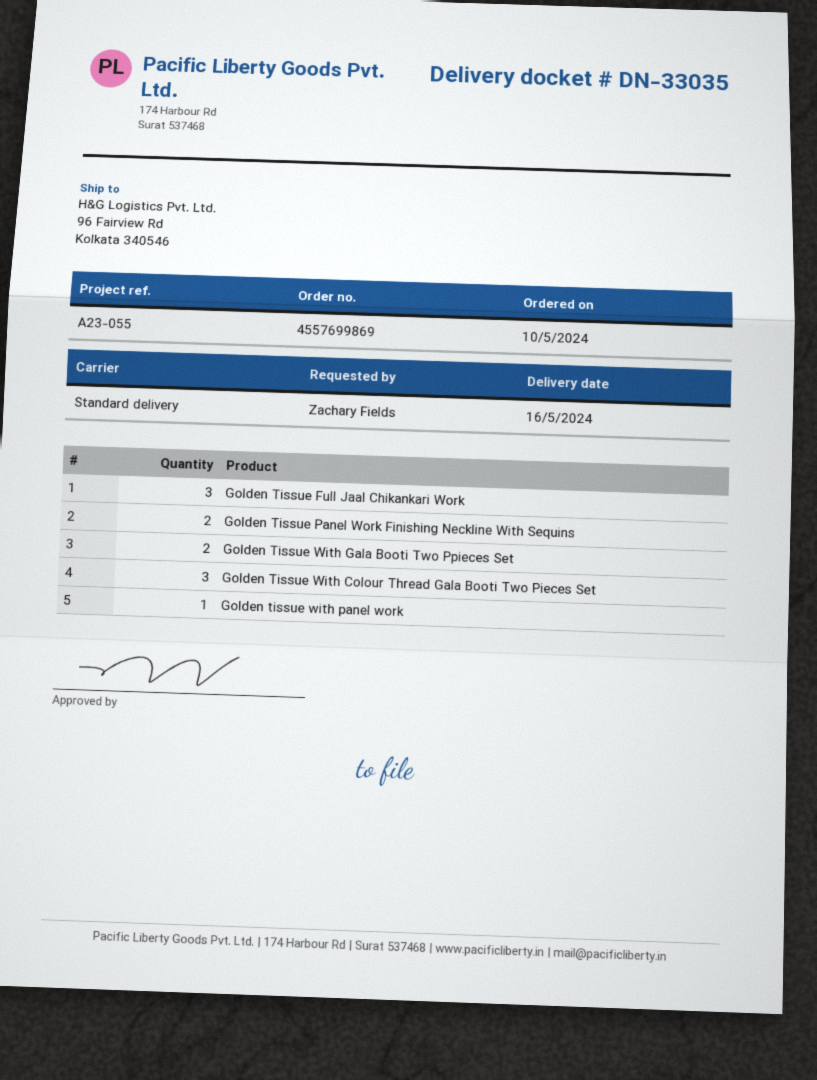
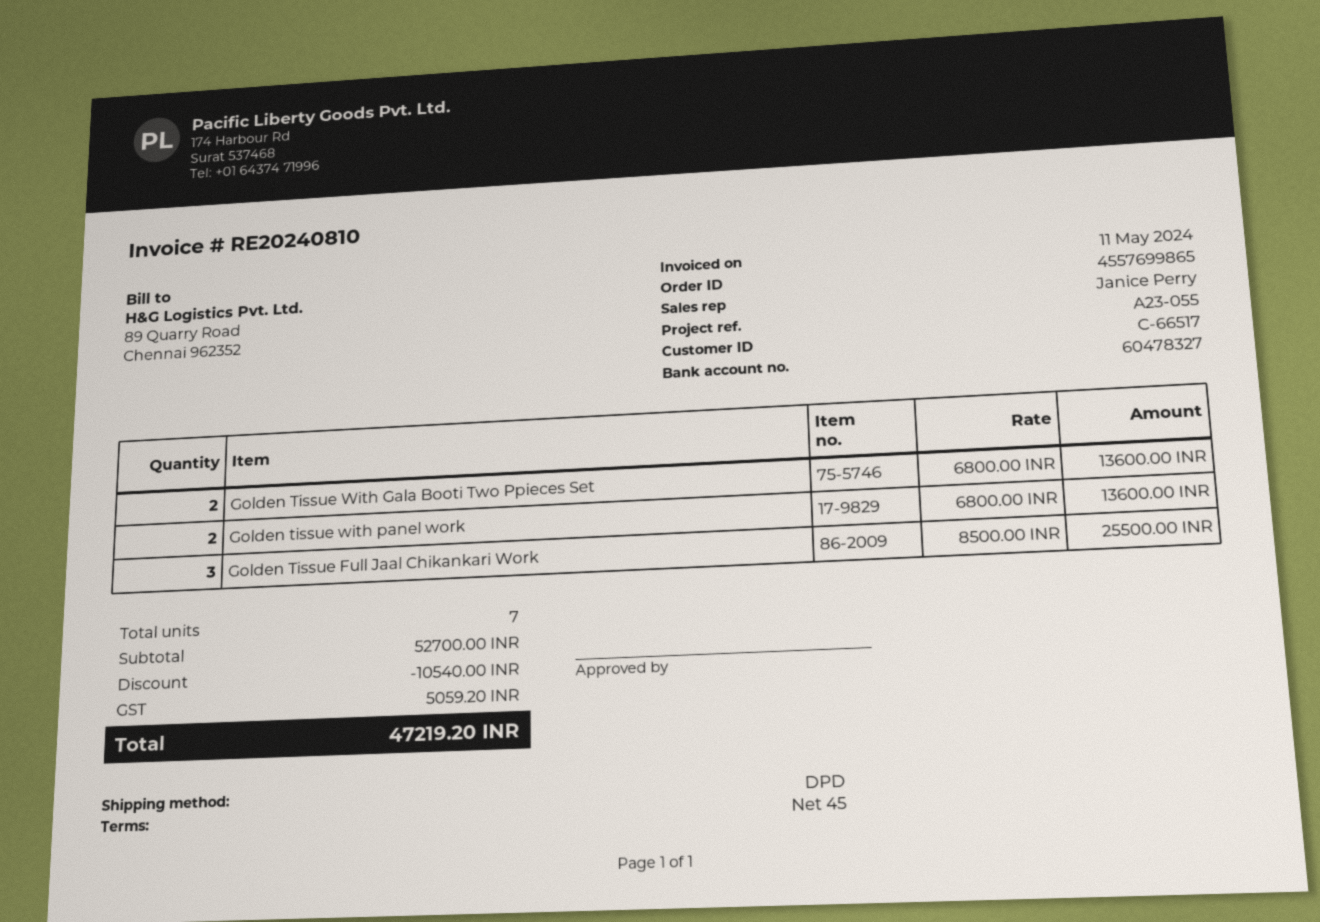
order number: 4557699869 -> 4557699865
shipping method: standard -> DPD
Golden Tissue Panel Work Finishing Neckline With Sequins: 2 -> none
Golden Tissue With Colour Thread Gala Booti Two Pieces Set: 3 -> none
Golden tissue with panel work: 1 -> 2

